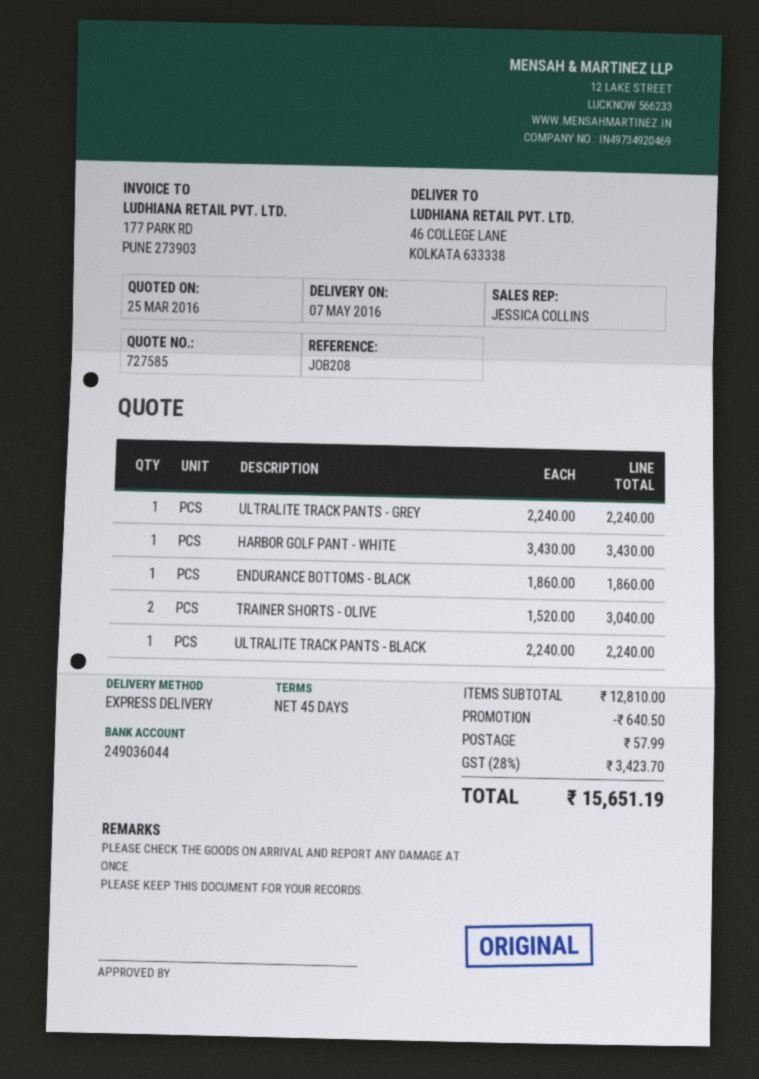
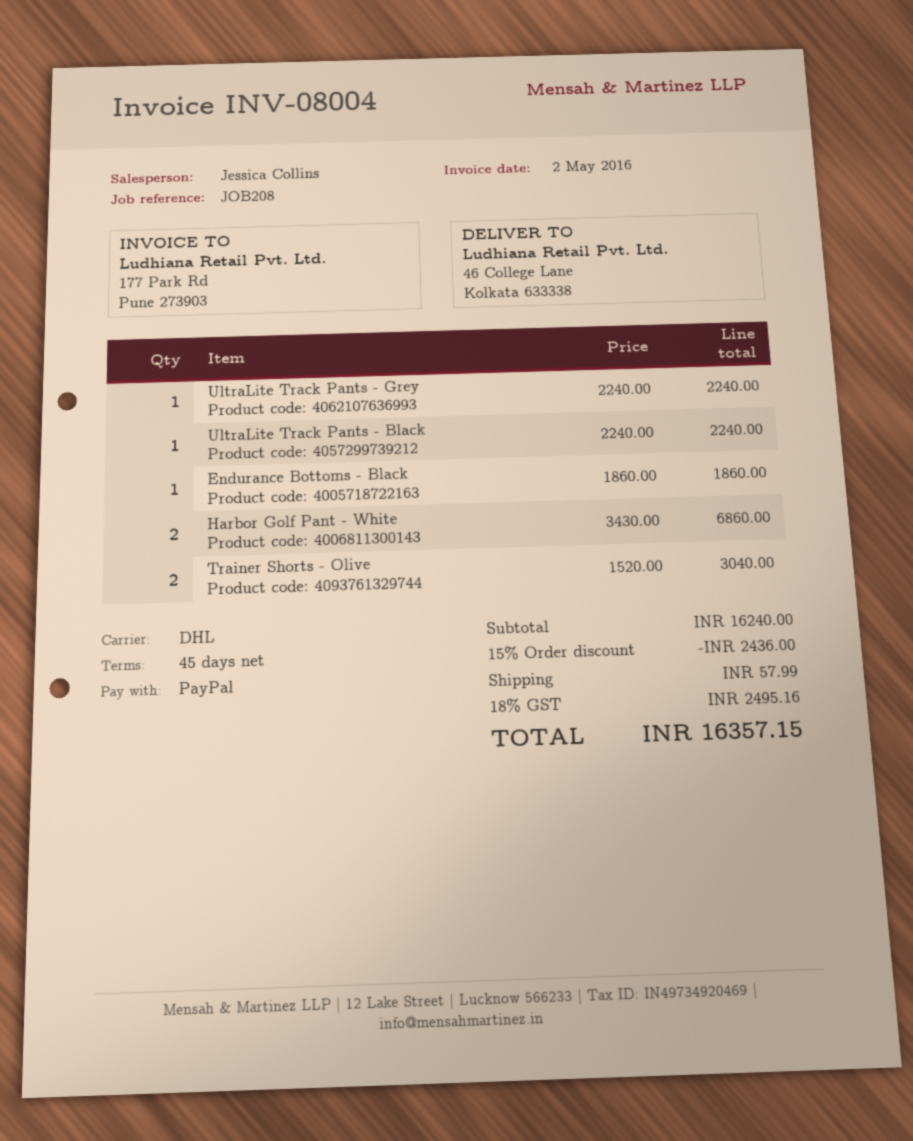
shipping method: express -> DHL
HARBOR GOLF PANT - WHITE: 1 x 3430.00 = 3430.00 -> 2 x 3430.00 = 6860.00
subtotal: 12810.00 -> 16240.00
discount: 640.50 -> 2436.00
tax: 28% = 3423.70 -> 18% = 2495.16
total: 15651.19 -> 16357.15

